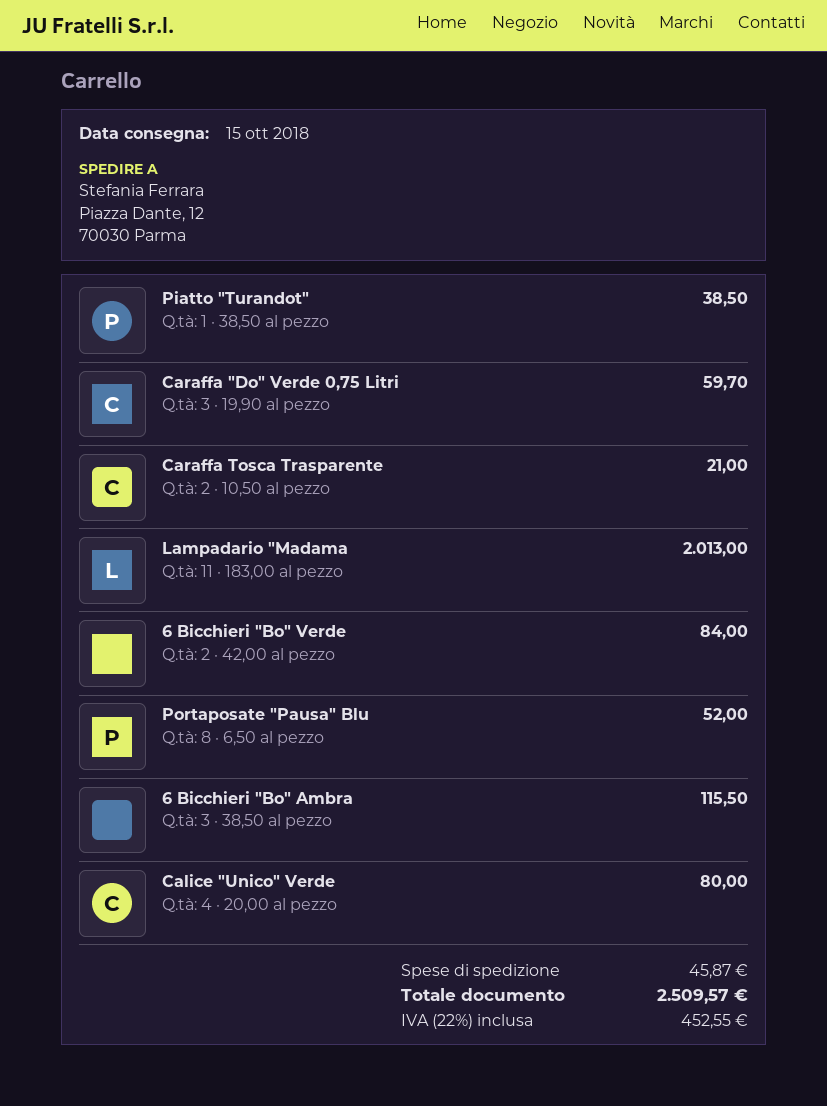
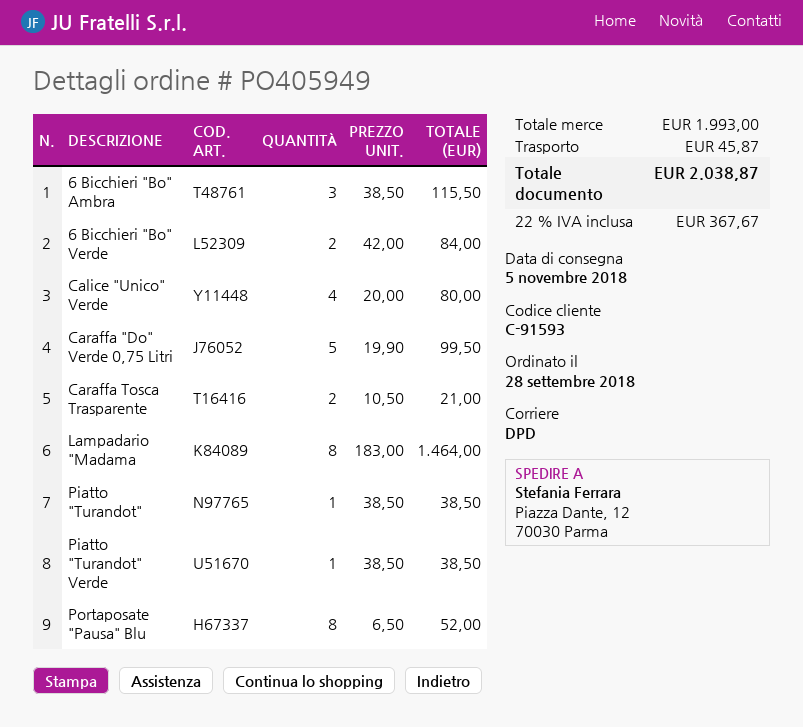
delivery date: 2018-10-15 -> 2018-11-05
Caraffa "Do" Verde 0,75 Litri: 3 x 19.90 = 59.70 -> 5 x 19.90 = 99.50
Lampadario "Madama: 11 x 183.00 = 2013.00 -> 8 x 183.00 = 1464.00
Piatto "Turandot" Verde: none -> 1 x 38.50 = 38.50
tax: 22% = 452.55 -> 22% = 367.67
total: 2509.57 -> 2038.87

